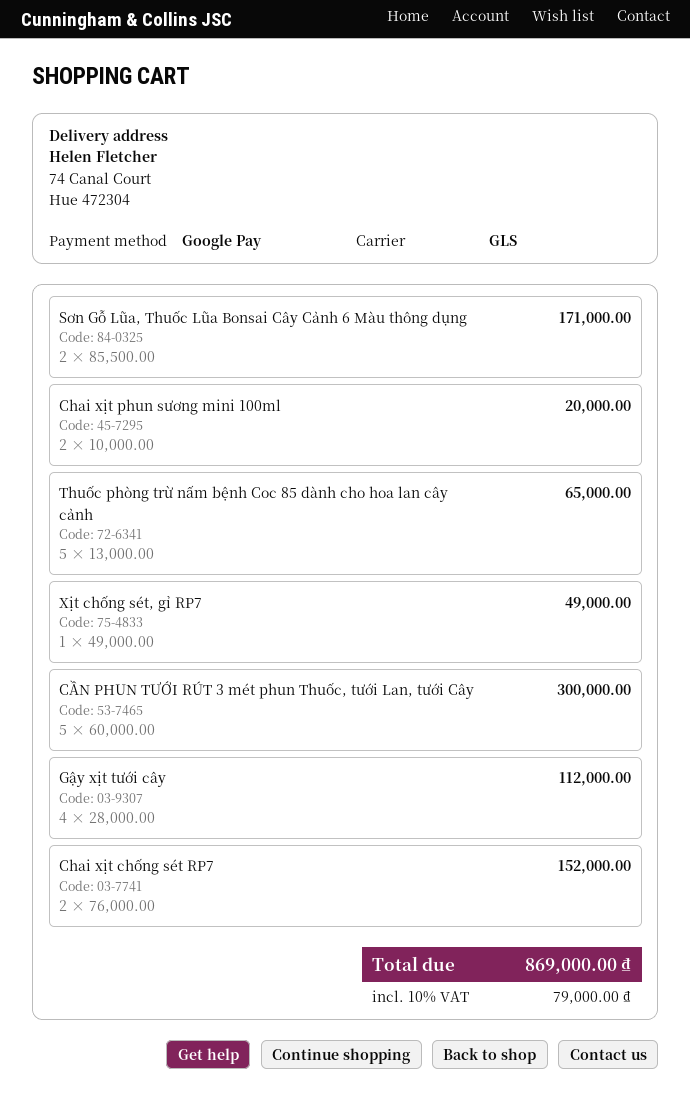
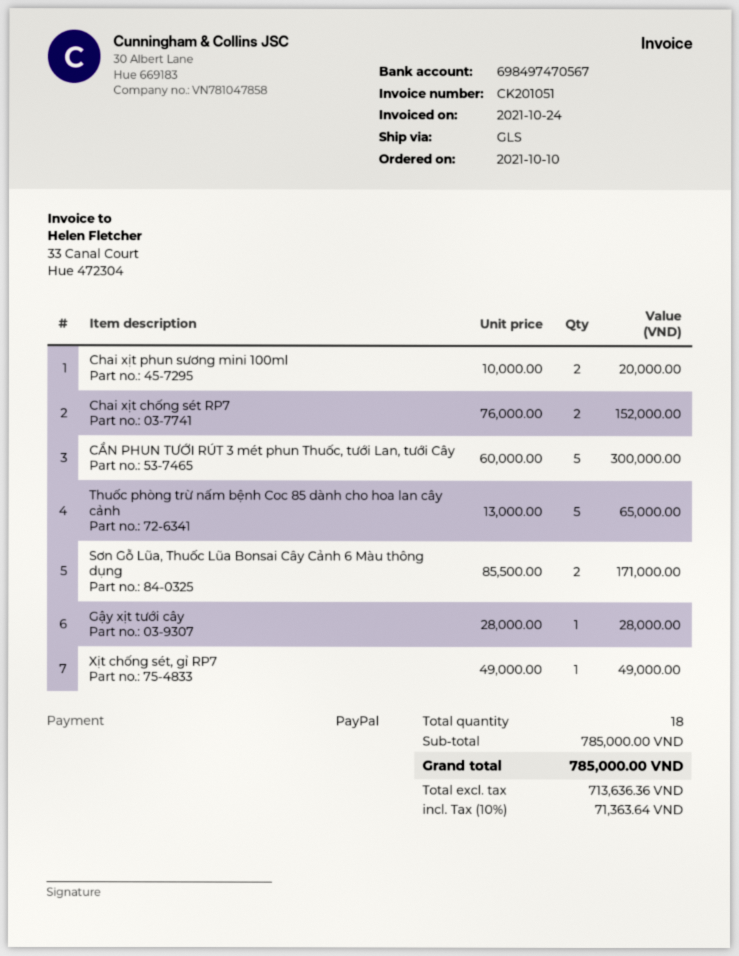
payment method: Google Pay -> PayPal
Gậy xịt tưới cây: 4 x 28000.00 = 112000.00 -> 1 x 28000.00 = 28000.00
tax: 10% = 79000.00 -> 10% = 71363.64
total: 869000.00 -> 785000.00

